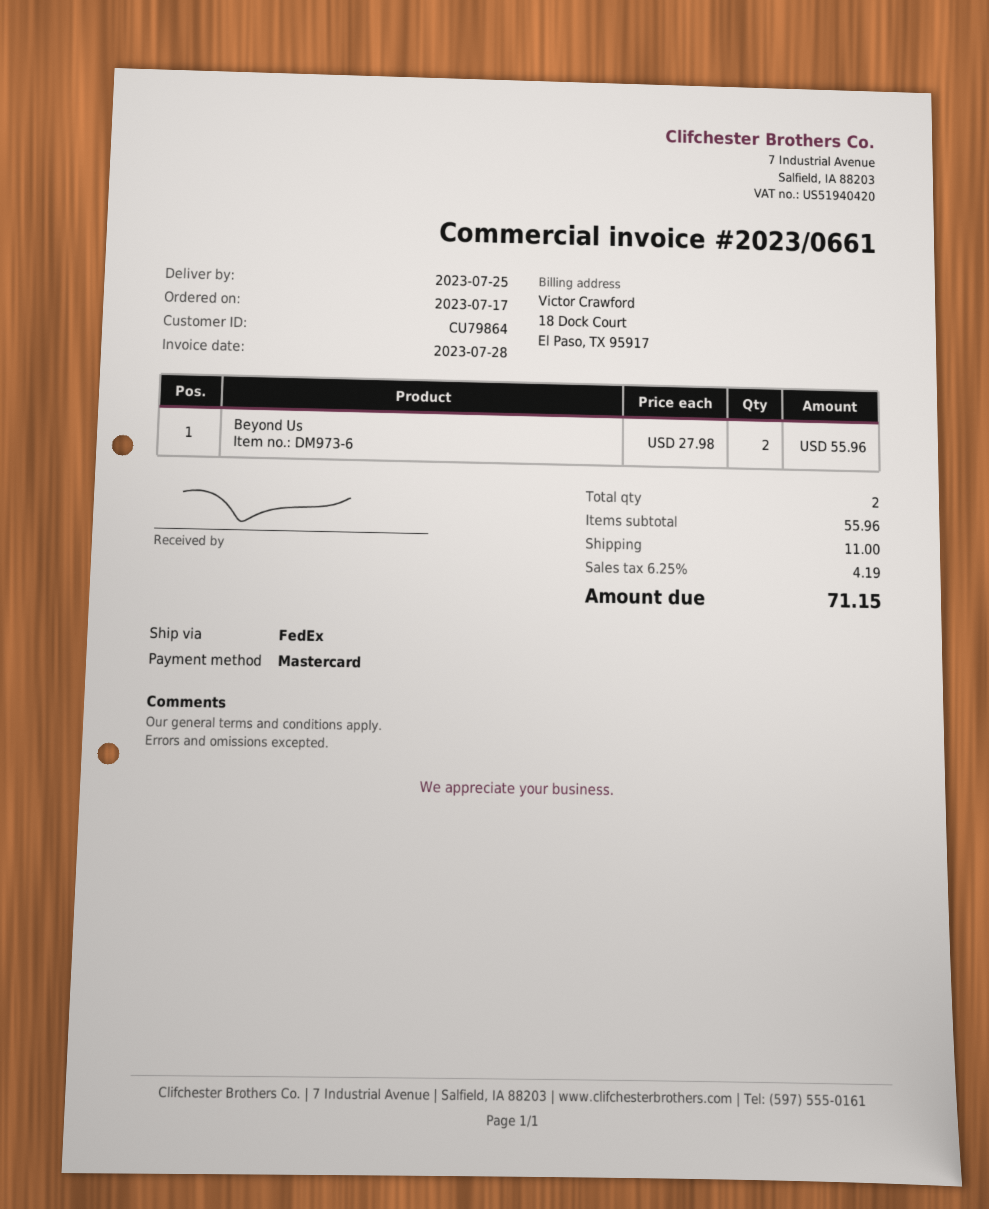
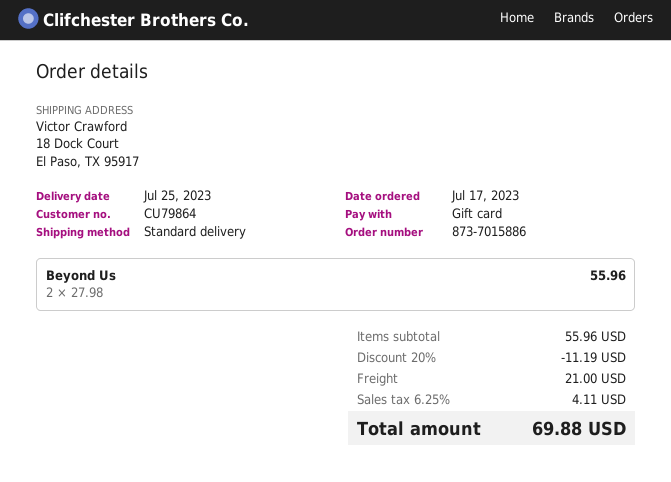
payment method: Mastercard -> gift card
shipping method: FedEx -> standard
discount: none -> 20% = 11.19
shipping: 11.00 -> 21.00
tax: 6.25% = 4.19 -> 6.25% = 4.11
total: 71.15 -> 69.88

